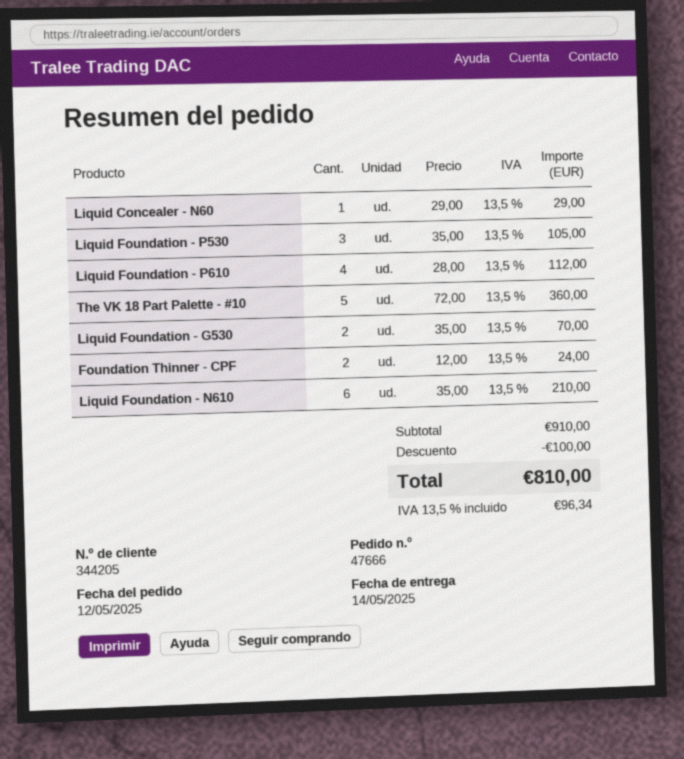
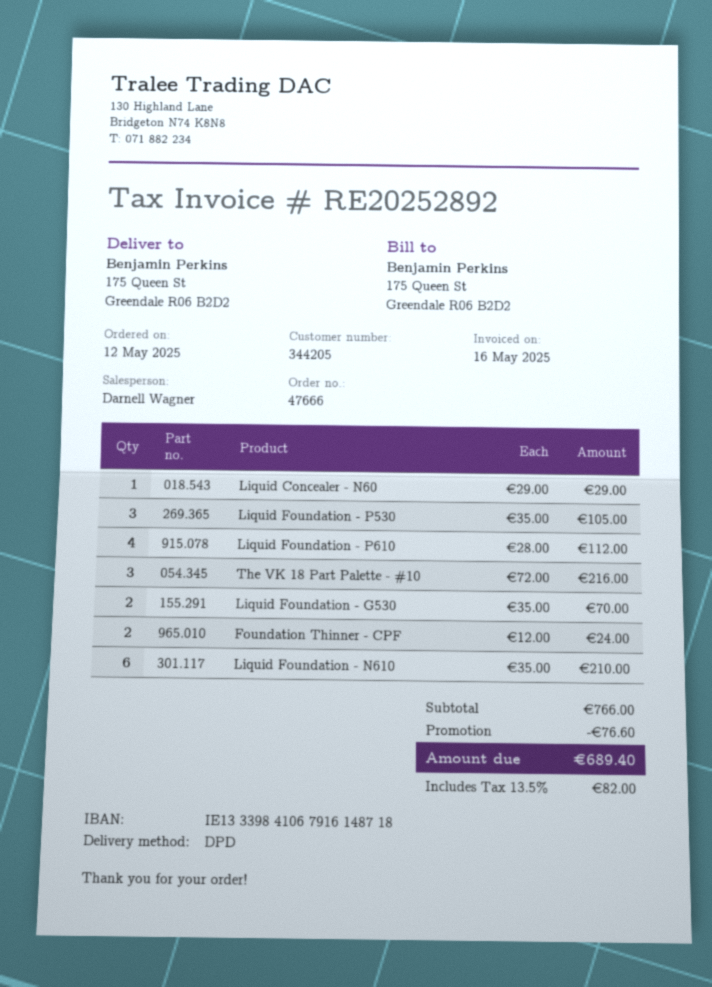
The VK 18 Part Palette - #10: 5 x 72.00 = 360.00 -> 3 x 72.00 = 216.00
subtotal: 910.00 -> 766.00
discount: 100.00 -> 76.60
tax: 13.5% = 96.34 -> 13.5% = 82.00
total: 810.00 -> 689.40

